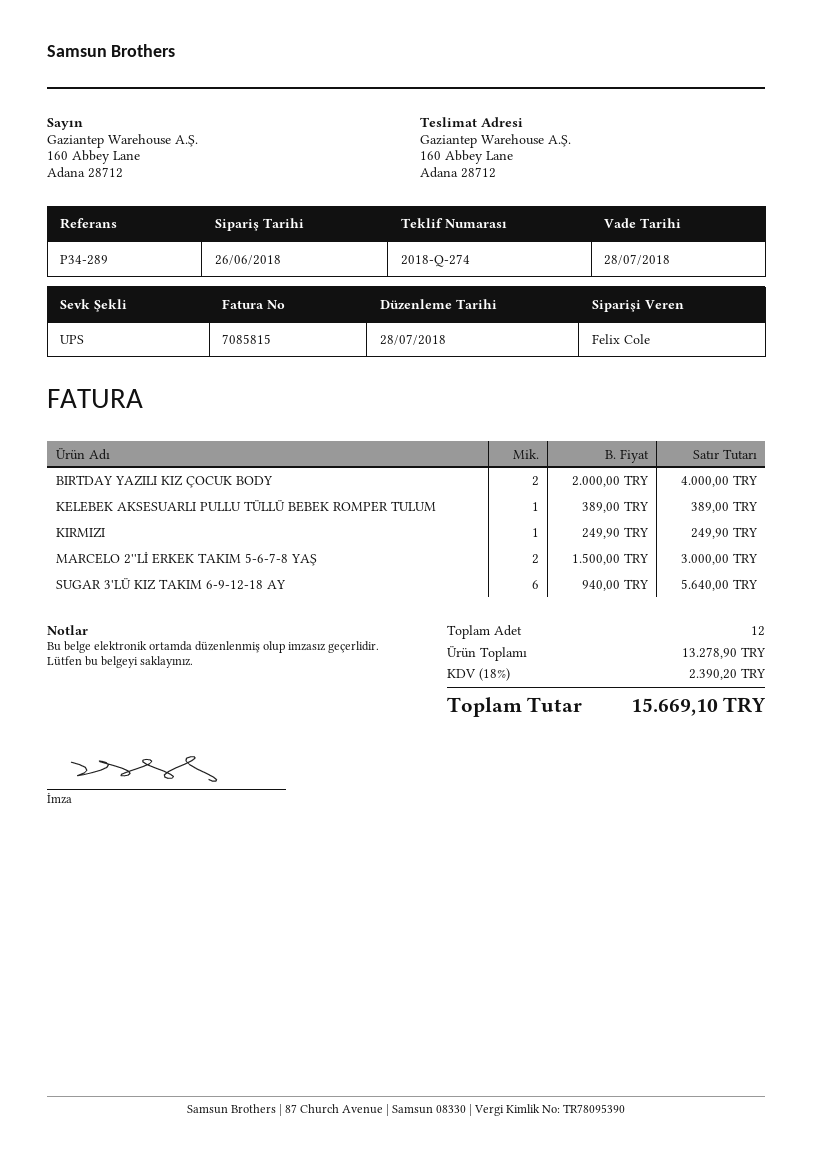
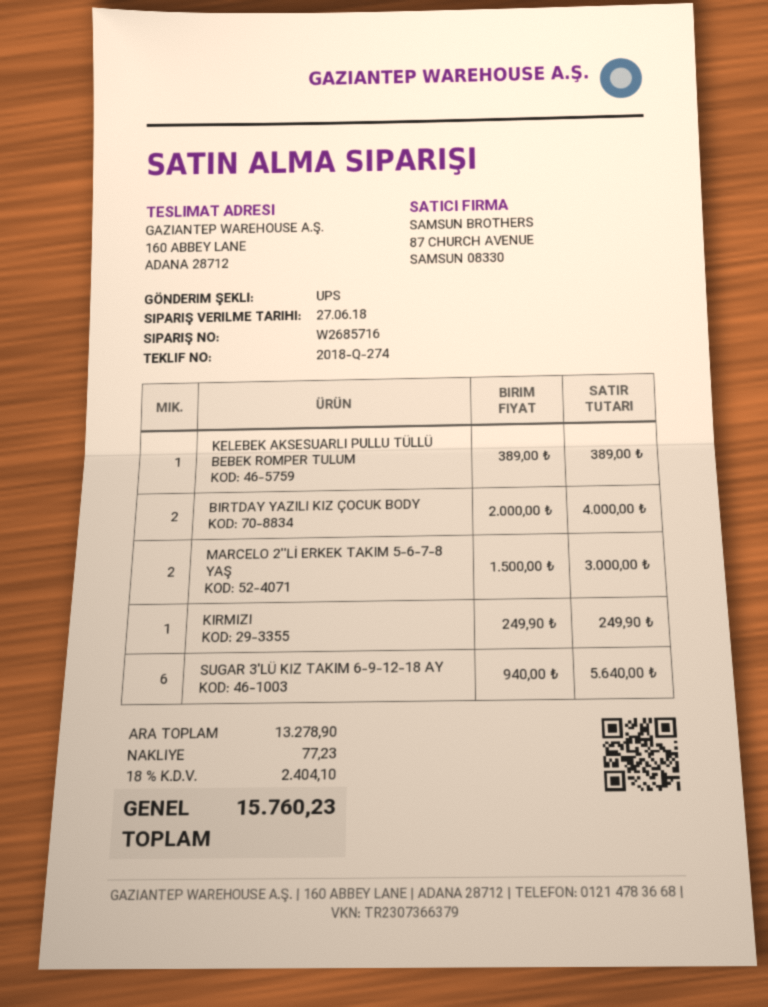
order date: 2018-06-26 -> 2018-06-27
shipping: none -> 77.23
tax: 18% = 2390.20 -> 18% = 2404.10
total: 15669.10 -> 15760.23

